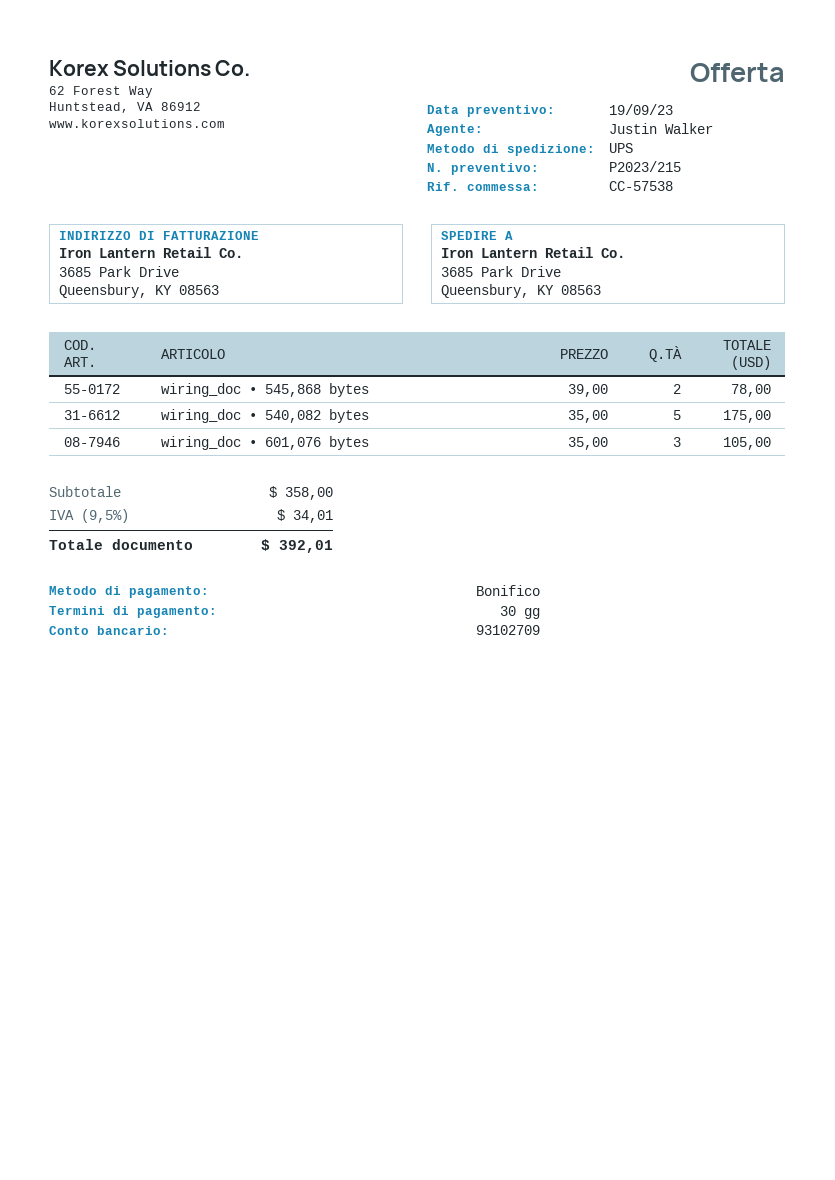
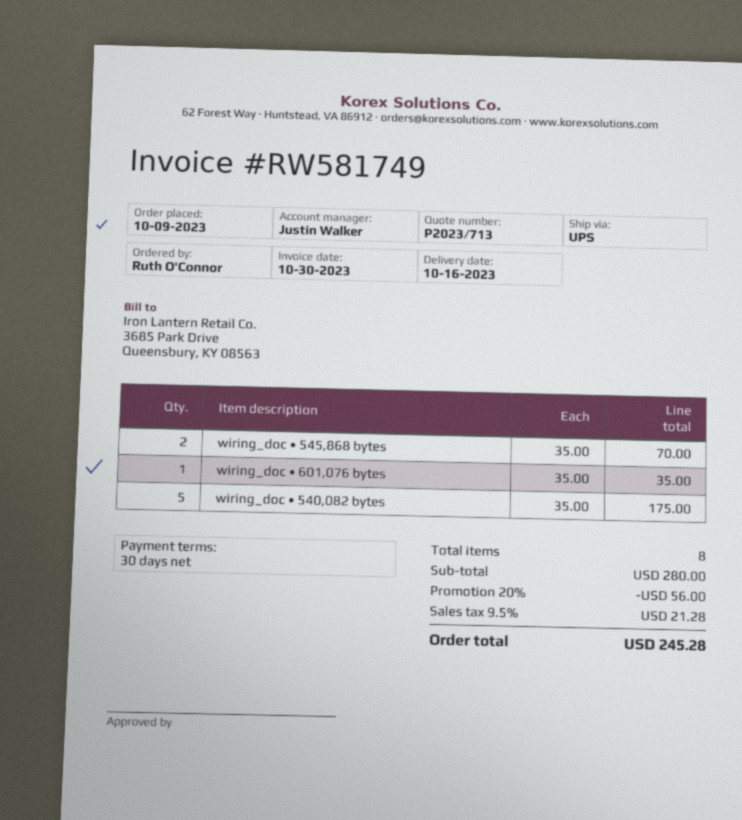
quote number: P2023/215 -> P2023/713
wiring_doc • 545,868 bytes: 2 x 39.00 = 78.00 -> 2 x 35.00 = 70.00
wiring_doc • 601,076 bytes: 3 x 35.00 = 105.00 -> 1 x 35.00 = 35.00
subtotal: 358.00 -> 280.00
discount: none -> 20% = 56.00
tax: 9.5% = 34.01 -> 9.5% = 21.28
total: 392.01 -> 245.28

